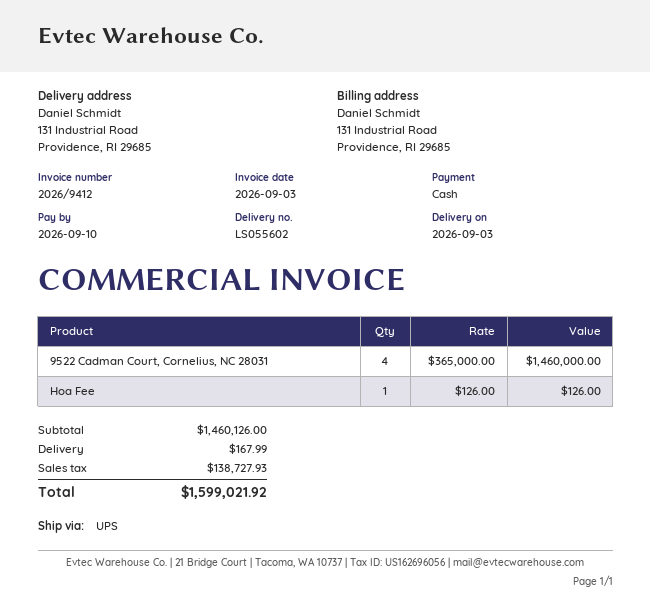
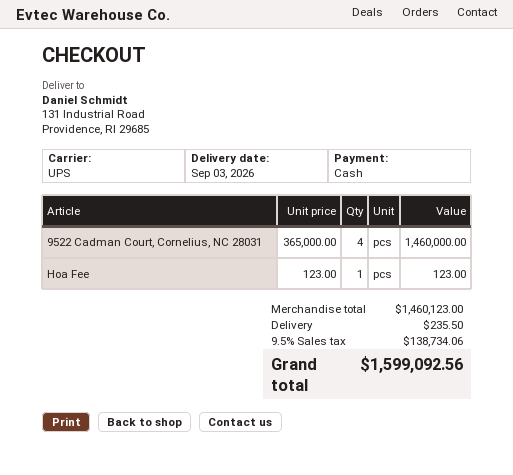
Hoa Fee: 1 x 126.00 = 126.00 -> 1 x 123.00 = 123.00
subtotal: 1460126.00 -> 1460123.00
shipping: 167.99 -> 235.50
tax: 138727.93 -> 138734.06
total: 1599021.92 -> 1599092.56

